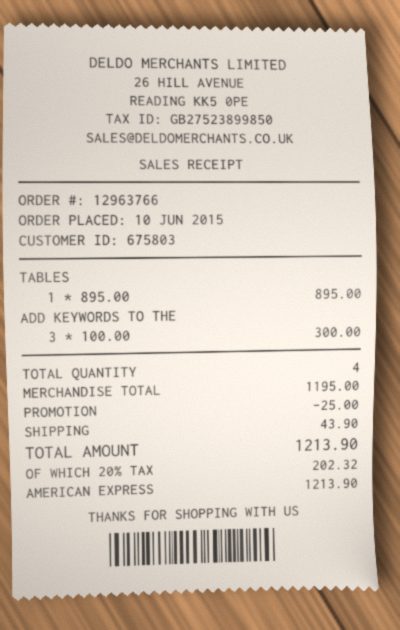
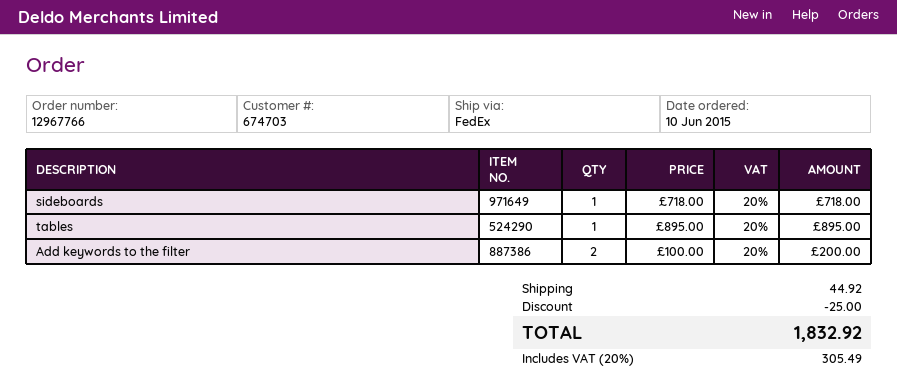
order number: 12963766 -> 12967766
customer number: 675803 -> 674703
ADD KEYWORDS TO THE: 3 x 100.00 = 300.00 -> 2 x 100.00 = 200.00
sideboards: none -> 1 x 718.00 = 718.00
shipping: 43.90 -> 44.92
tax: 20% = 202.32 -> 20% = 305.49
total: 1213.90 -> 1832.92

